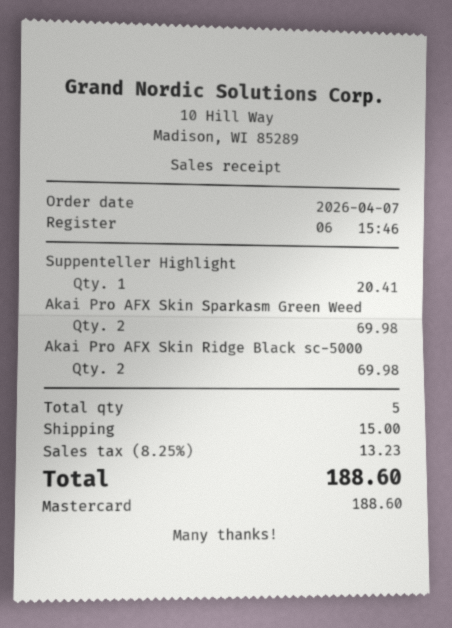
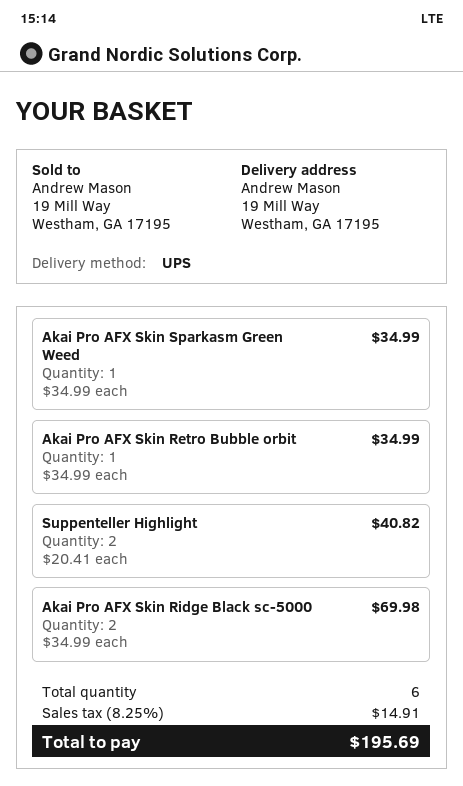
Suppenteller Highlight: 1 for 20.41 -> 2 for 40.82
Akai Pro AFX Skin Sparkasm Green Weed: 2 for 69.98 -> 1 for 34.99
Akai Pro AFX Skin Retro Bubble orbit: none -> 1 for 34.99
total quantity: 5 -> 6
shipping: 15.00 -> none
tax: 8.25% = 13.23 -> 8.25% = 14.91
total: 188.60 -> 195.69

